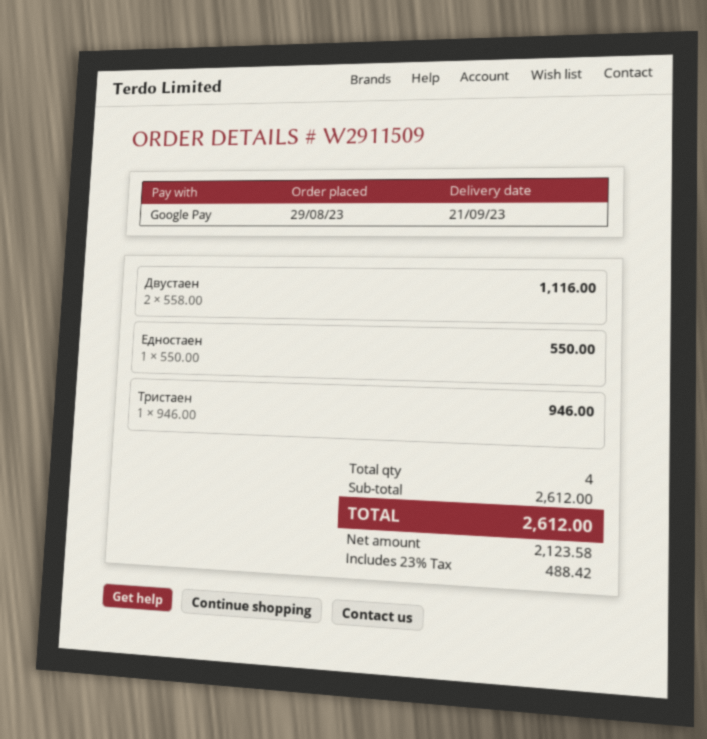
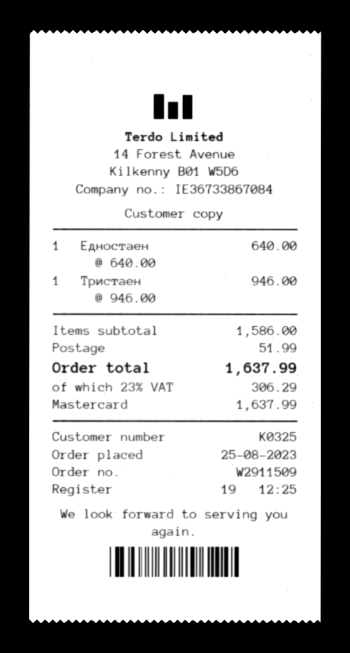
order date: 2023-08-29 -> 2023-08-25
payment method: Google Pay -> Mastercard
Двустаен: 2 x 558.00 = 1116.00 -> none
Едностаен: 1 x 550.00 = 550.00 -> 1 x 640.00 = 640.00
subtotal: 2612.00 -> 1586.00
shipping: none -> 51.99
tax: 23% = 488.42 -> 23% = 306.29
total: 2612.00 -> 1637.99

